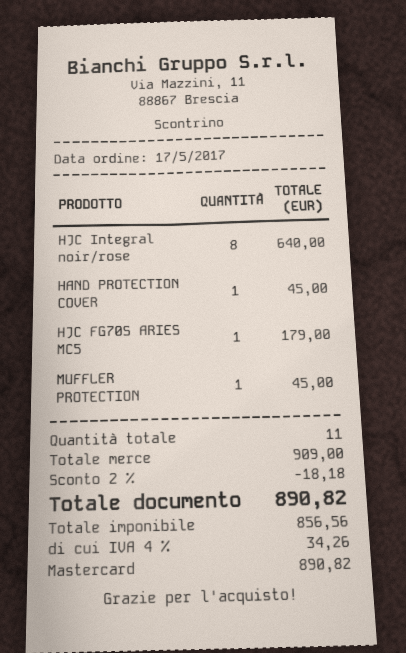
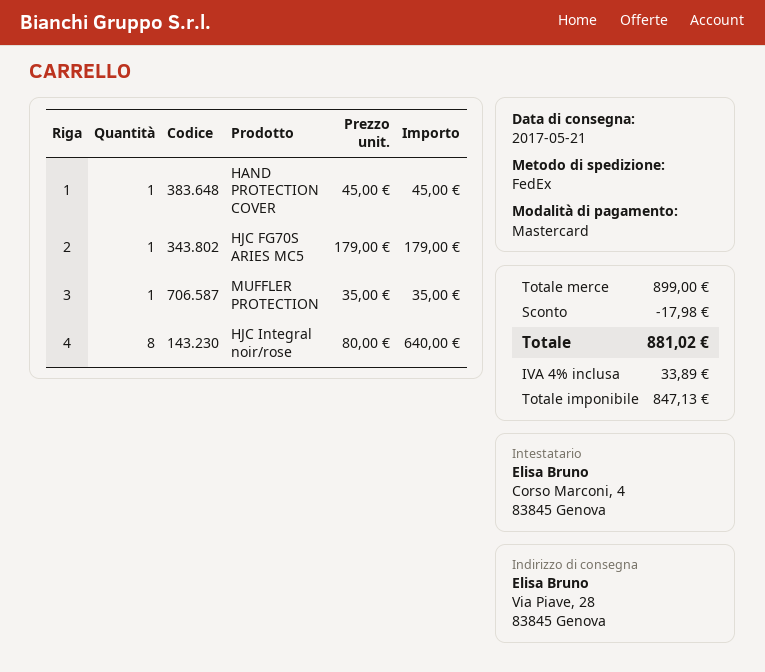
MUFFLER PROTECTION: 1 for 45.00 -> 1 for 35.00
subtotal: 909.00 -> 899.00
discount: 18.18 -> 17.98
net: 856.56 -> 847.13
tax: 4% = 34.26 -> 4% = 33.89
total: 890.82 -> 881.02

